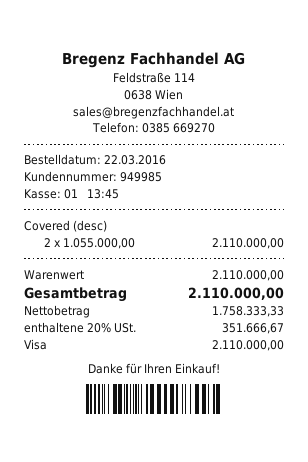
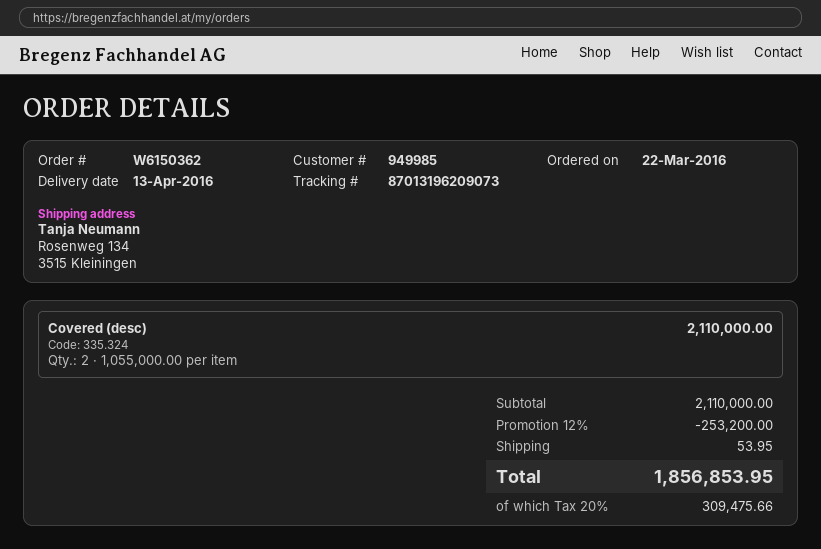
discount: none -> 12% = 253200.00
shipping: none -> 53.95
tax: 20% = 351666.67 -> 20% = 309475.66
total: 2110000.00 -> 1856853.95

